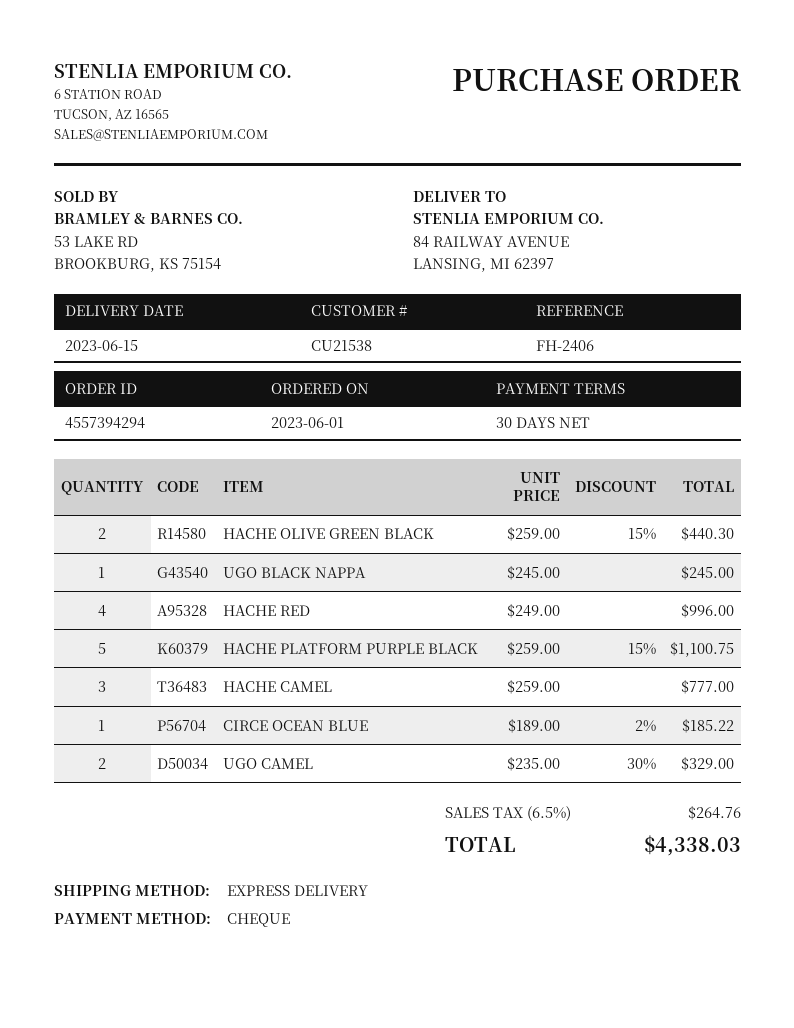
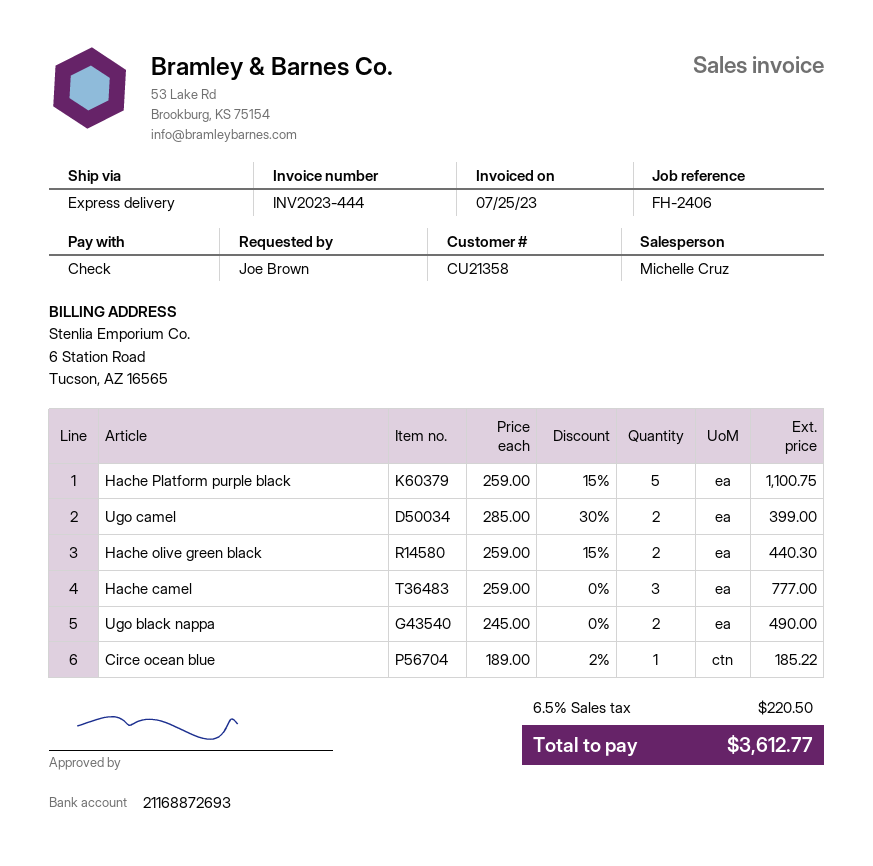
customer number: CU21538 -> CU21358
UGO BLACK NAPPA: 1 x 245.00 = 245.00 -> 2 x 245.00 = 490.00
HACHE RED: 4 x 249.00 = 996.00 -> none
UGO CAMEL: 2 x 235.00 - 30% = 329.00 -> 2 x 285.00 - 30% = 399.00
tax: 6.5% = 264.76 -> 6.5% = 220.50
total: 4338.03 -> 3612.77

